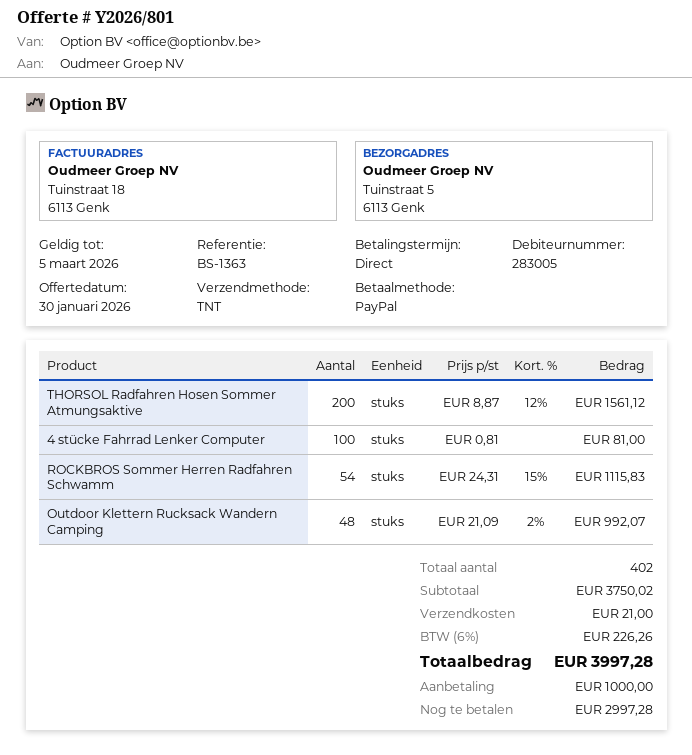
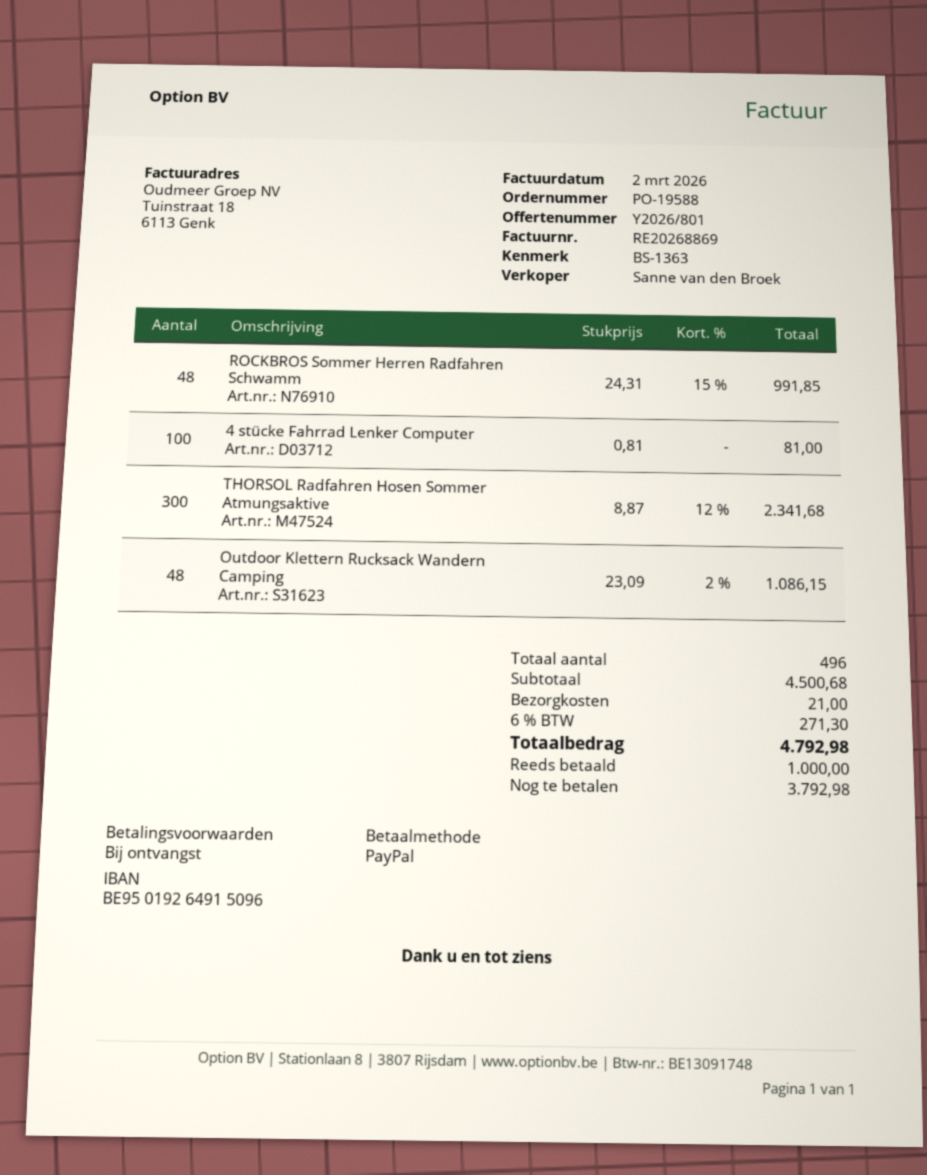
THORSOL Radfahren Hosen Sommer Atmungsaktive: 200 x 8.87 - 12% = 1561.12 -> 300 x 8.87 - 12% = 2341.68
ROCKBROS Sommer Herren Radfahren Schwamm: 54 x 24.31 - 15% = 1115.83 -> 48 x 24.31 - 15% = 991.85
Outdoor Klettern Rucksack Wandern Camping: 48 x 21.09 - 2% = 992.07 -> 48 x 23.09 - 2% = 1086.15
total quantity: 402 -> 496
subtotal: 3750.02 -> 4500.68
tax: 6% = 226.26 -> 6% = 271.30
total: 3997.28 -> 4792.98
balance: 2997.28 -> 3792.98

